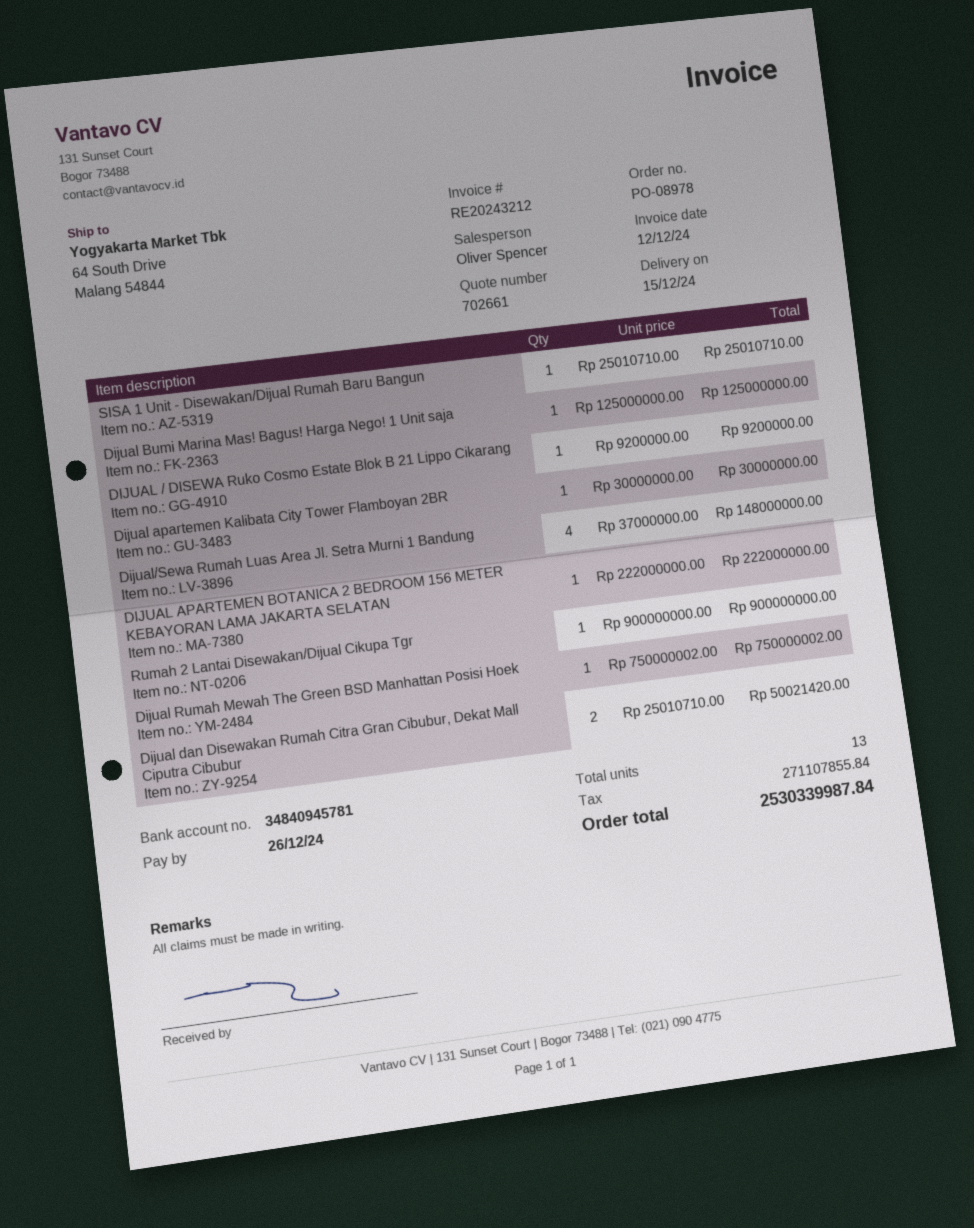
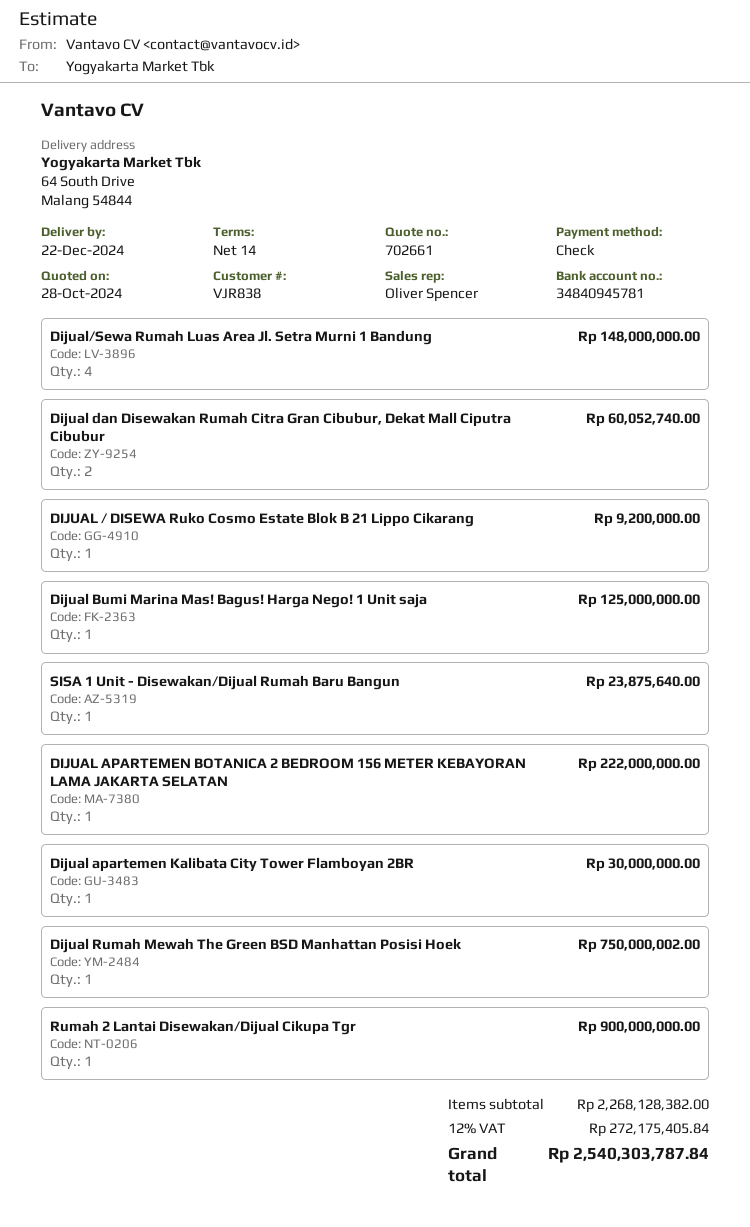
delivery date: 2024-12-15 -> 2024-12-22
SISA 1 Unit - Disewakan/Dijual Rumah Baru Bangun: 1 for 25010710.00 -> 1 for 23875640.00
Dijual dan Disewakan Rumah Citra Gran Cibubur, Dekat Mall Ciputra Cibubur: 2 for 50021420.00 -> 2 for 60052740.00
tax: 271107855.84 -> 272175405.84
total: 2530339987.84 -> 2540303787.84

